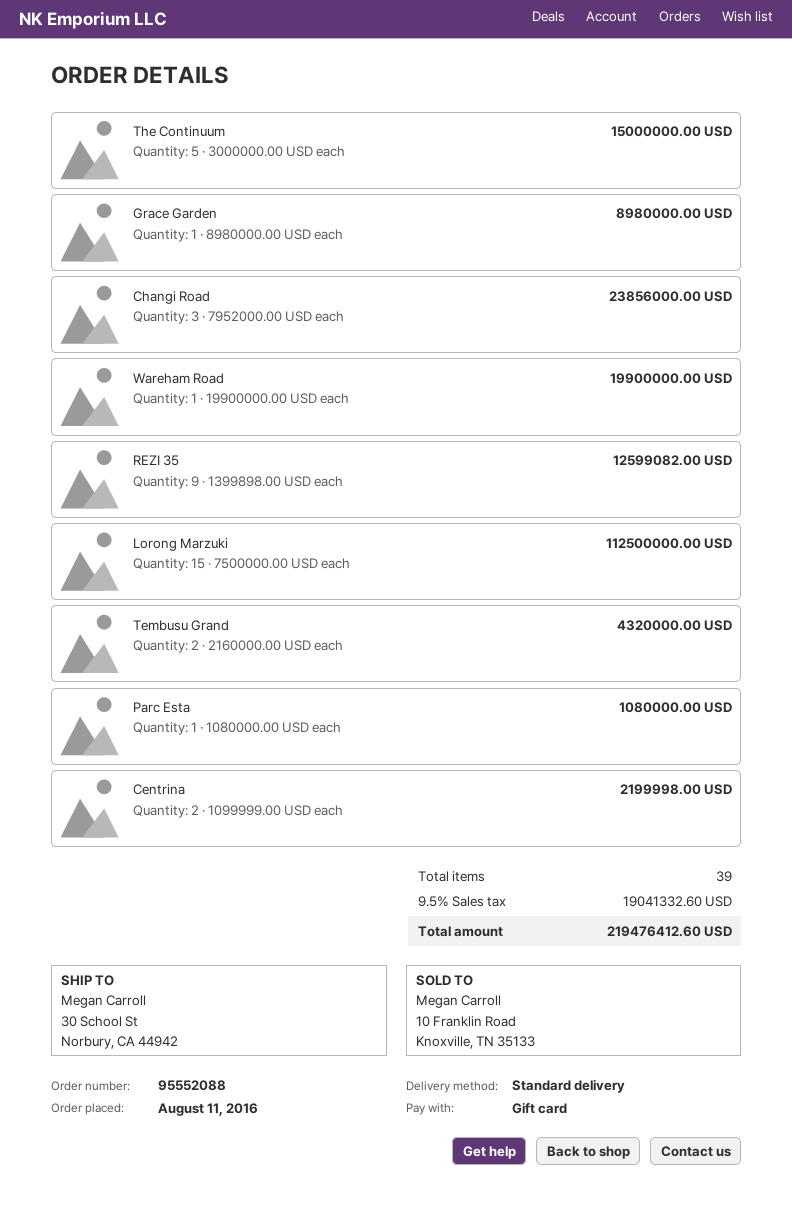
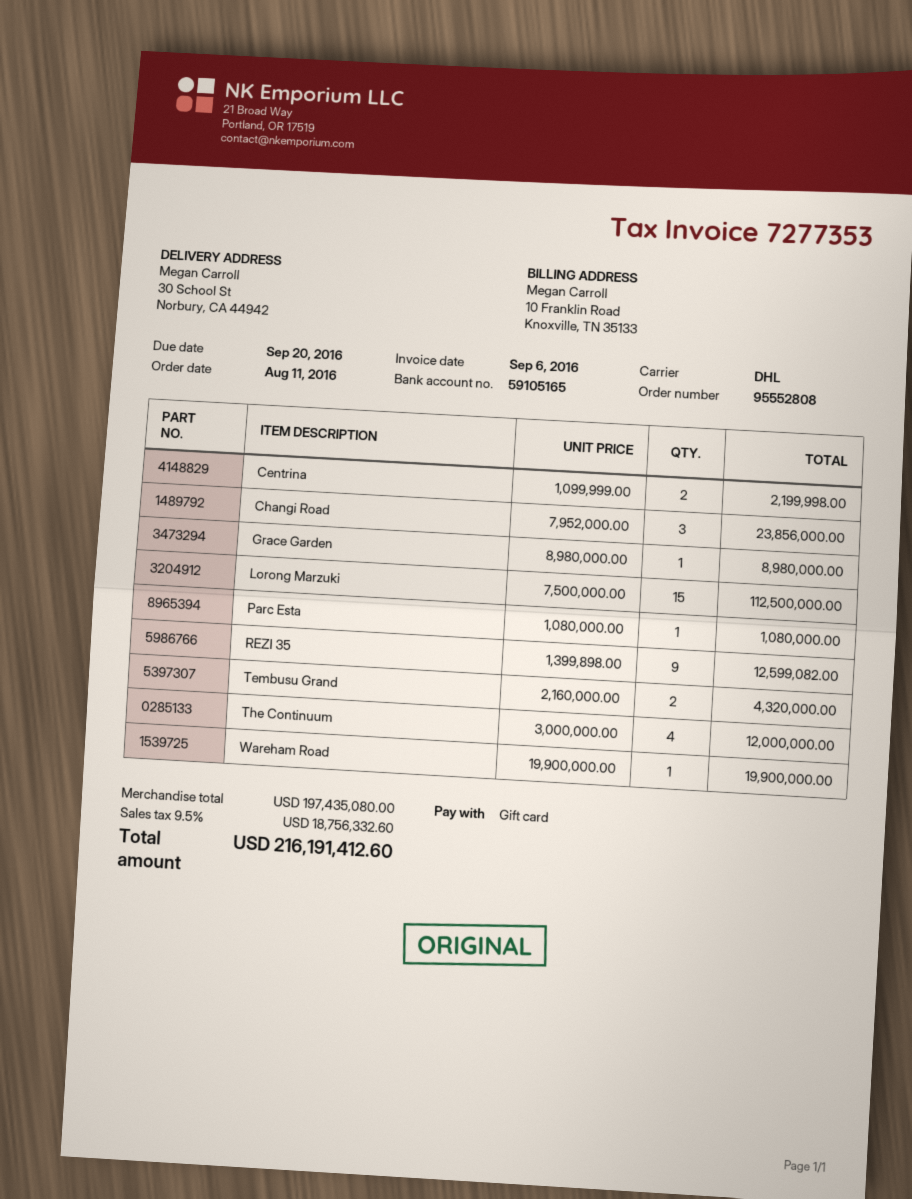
order number: 95552088 -> 95552808
shipping method: standard -> DHL
The Continuum: 5 x 3000000.00 = 15000000.00 -> 4 x 3000000.00 = 12000000.00
tax: 9.5% = 19041332.60 -> 9.5% = 18756332.60
total: 219476412.60 -> 216191412.60

